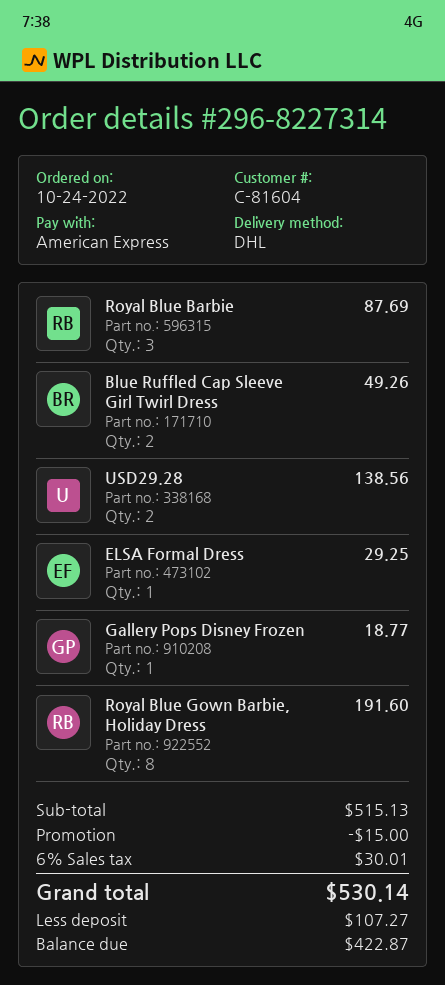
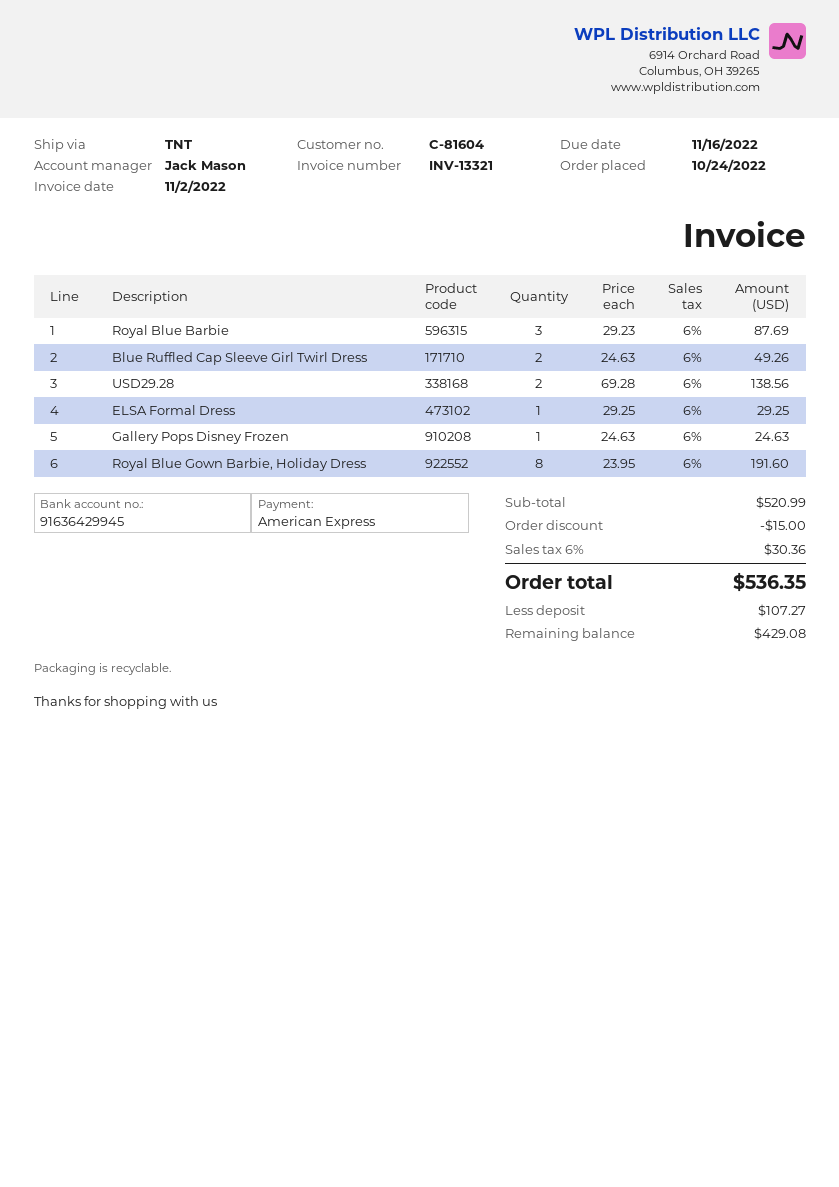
shipping method: DHL -> TNT
Gallery Pops Disney Frozen: 1 for 18.77 -> 1 for 24.63
subtotal: 515.13 -> 520.99
tax: 6% = 30.01 -> 6% = 30.36
total: 530.14 -> 536.35
balance: 422.87 -> 429.08

